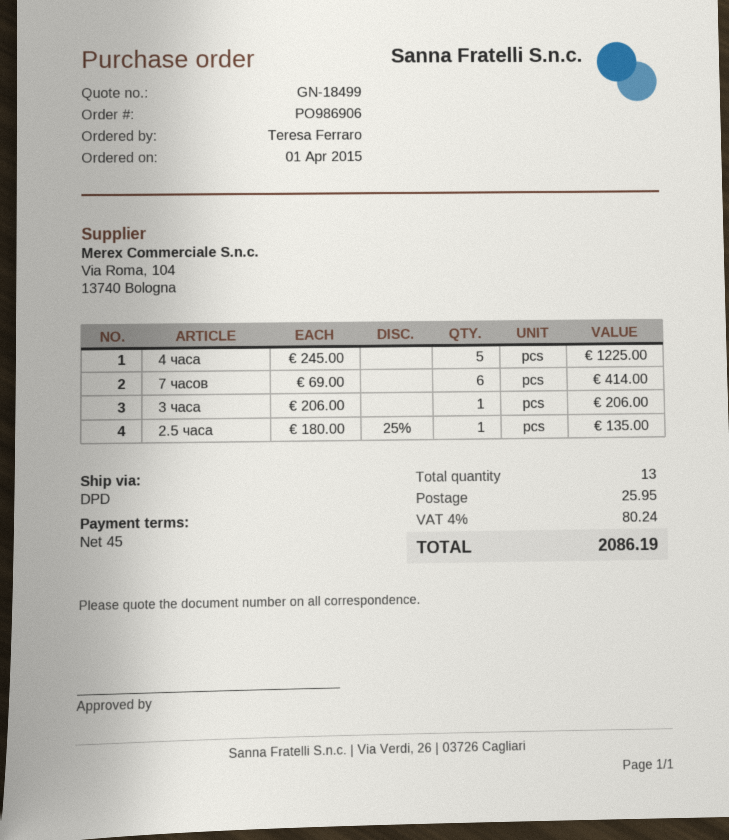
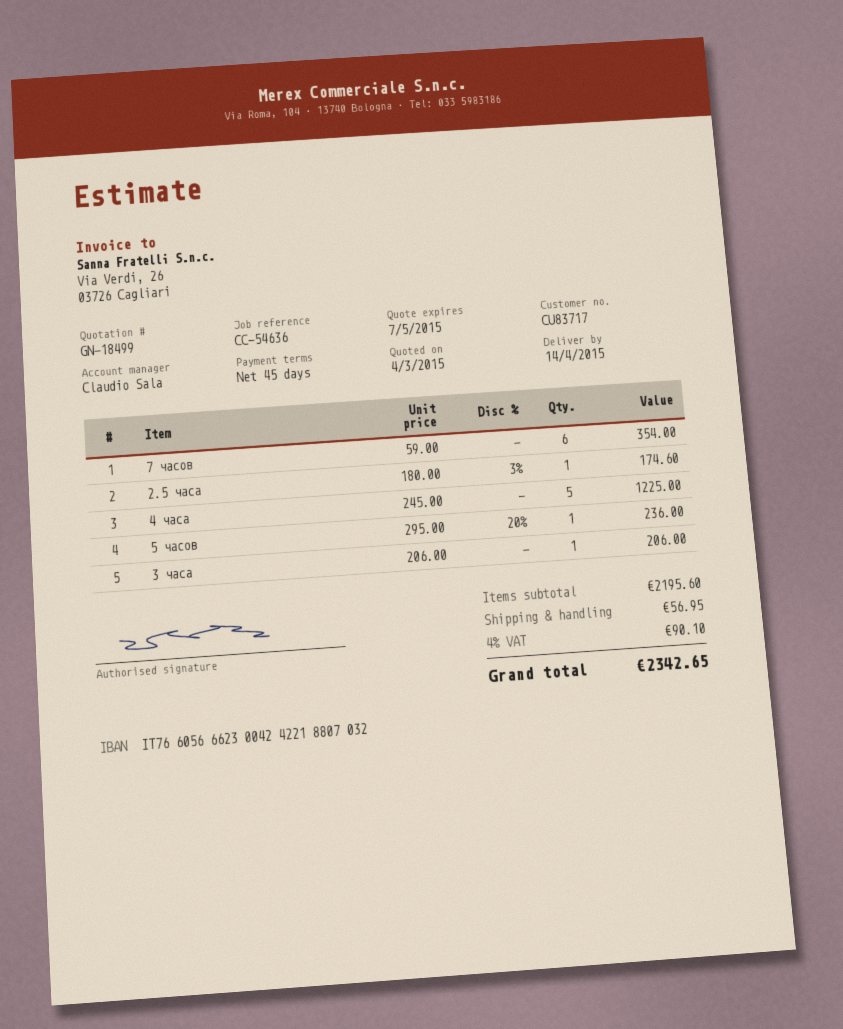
7 часов: 6 x 69.00 = 414.00 -> 6 x 59.00 = 354.00
2.5 часа: 1 x 180.00 - 25% = 135.00 -> 1 x 180.00 - 3% = 174.60
5 часов: none -> 1 x 295.00 - 20% = 236.00
shipping: 25.95 -> 56.95
tax: 4% = 80.24 -> 4% = 90.10
total: 2086.19 -> 2342.65

